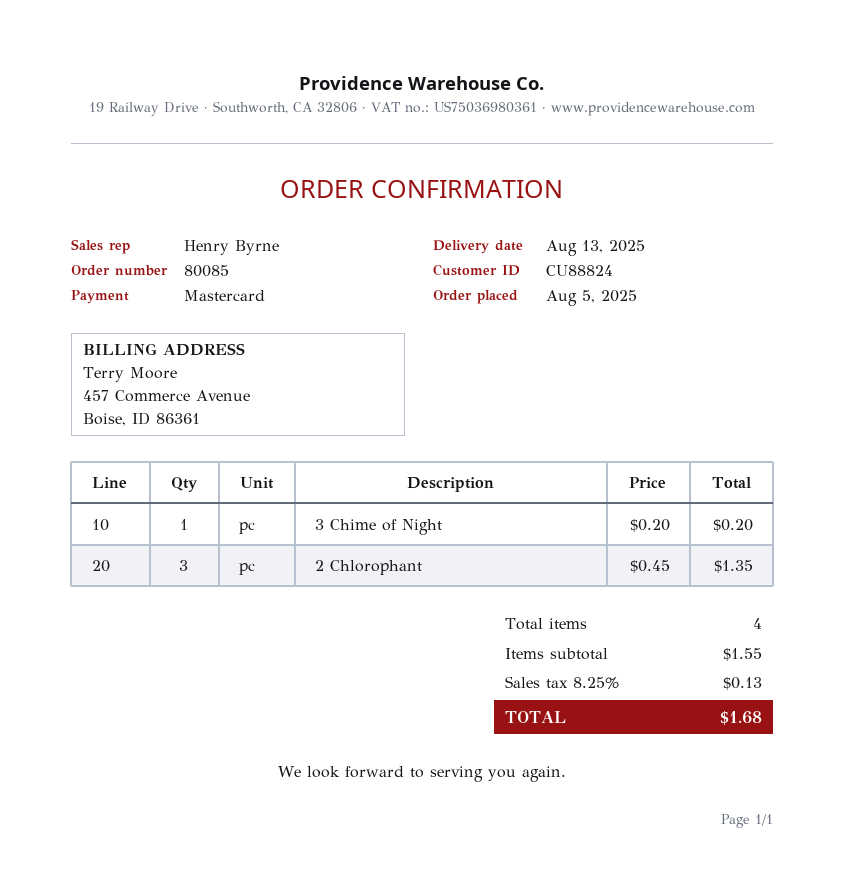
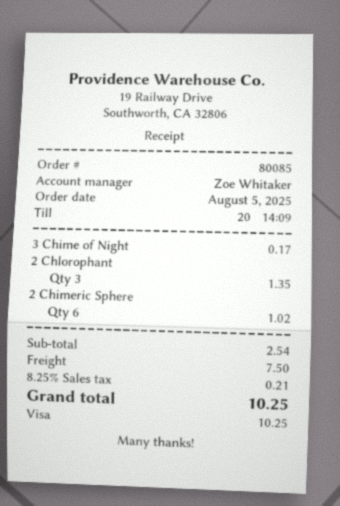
sales rep: Henry Byrne -> Zoe Whitaker
payment method: Mastercard -> Visa
3 Chime of Night: 1 for 0.20 -> 1 for 0.17
2 Chimeric Sphere: none -> 6 for 1.02
subtotal: 1.55 -> 2.54
shipping: none -> 7.50
tax: 8.25% = 0.13 -> 8.25% = 0.21
total: 1.68 -> 10.25

